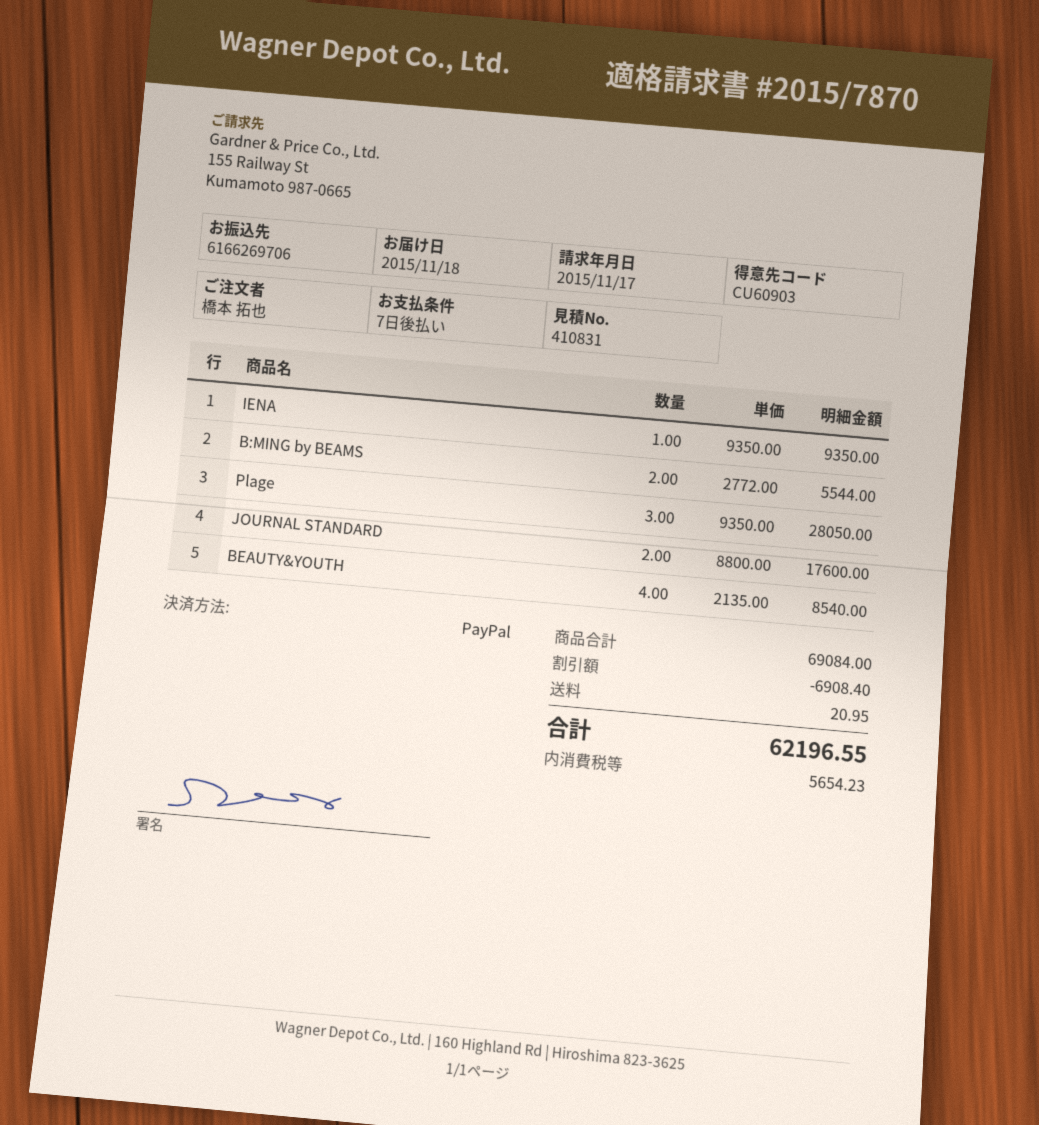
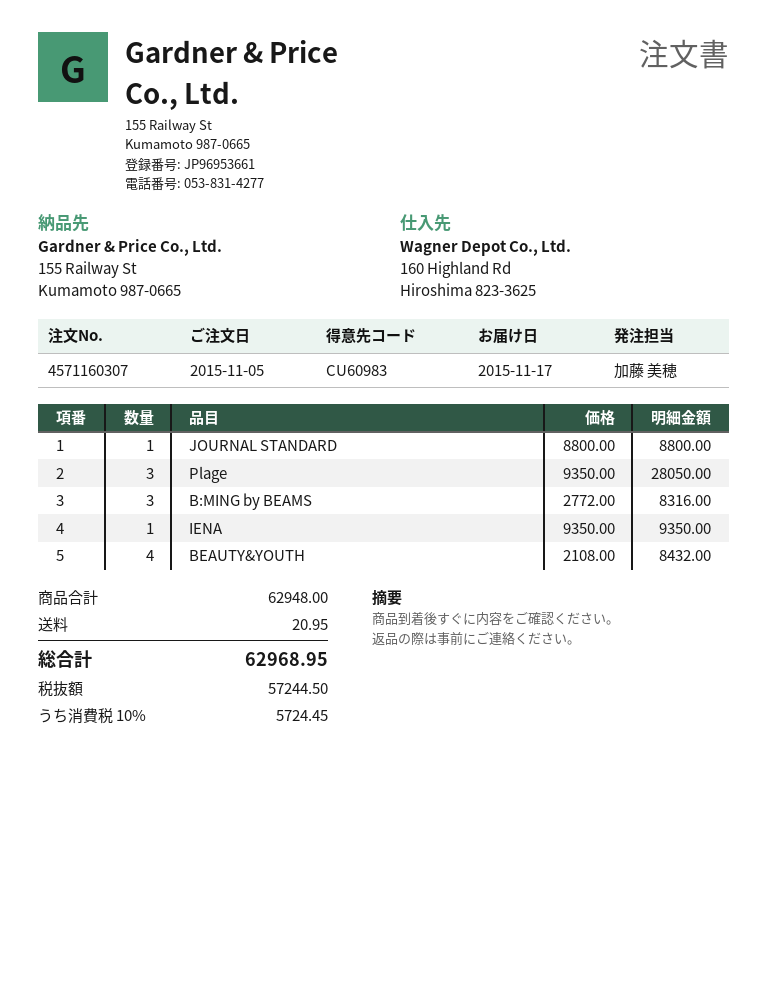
delivery date: 2015-11-18 -> 2015-11-17
customer number: CU60903 -> CU60983
ordered by: 橋本 拓也 -> 加藤 美穂
B:MING by BEAMS: 2 x 2772.00 = 5544.00 -> 3 x 2772.00 = 8316.00
JOURNAL STANDARD: 2 x 8800.00 = 17600.00 -> 1 x 8800.00 = 8800.00
BEAUTY&YOUTH: 4 x 2135.00 = 8540.00 -> 4 x 2108.00 = 8432.00
subtotal: 69084.00 -> 62948.00
discount: 6908.40 -> none
tax: 5654.23 -> 5724.45
total: 62196.55 -> 62968.95

